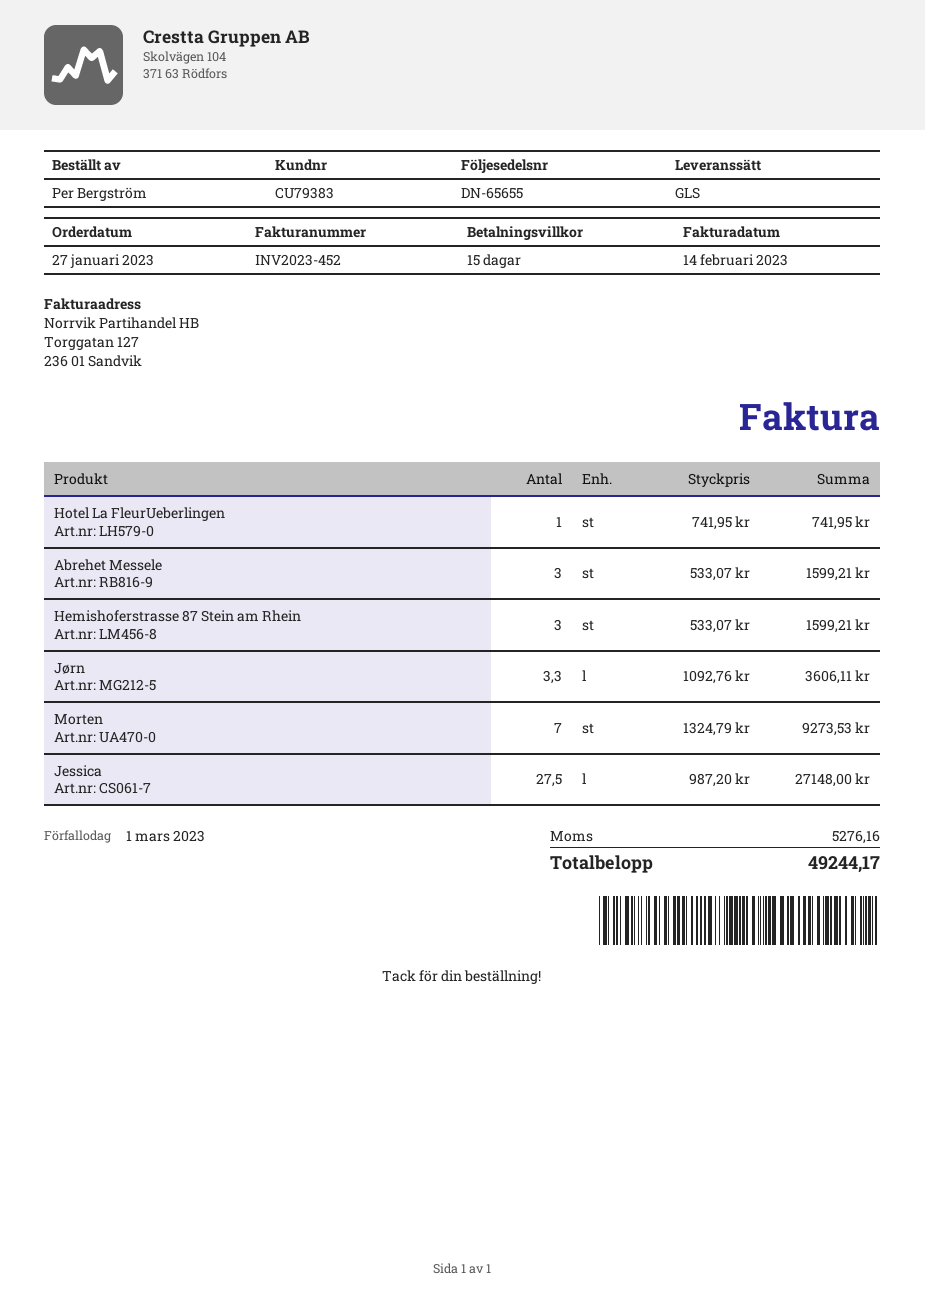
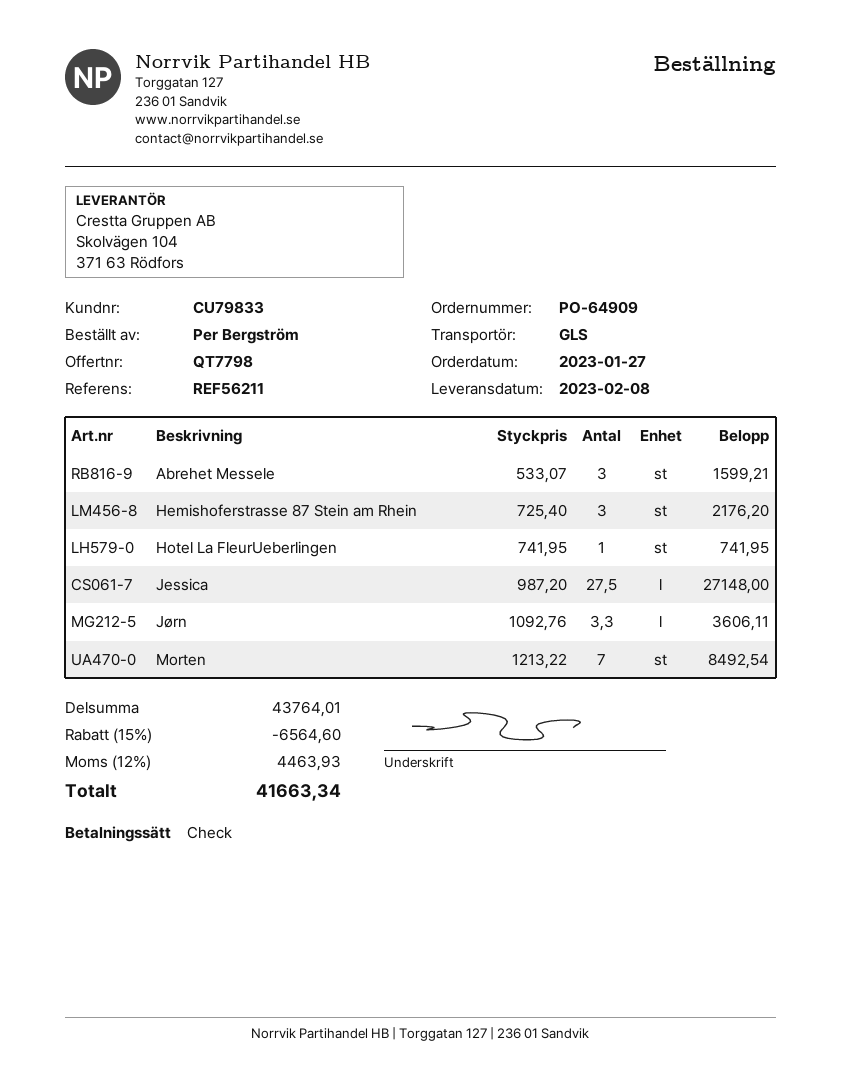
customer number: CU79383 -> CU79833
Hemishoferstrasse 87 Stein am Rhein: 3 x 533.07 = 1599.21 -> 3 x 725.40 = 2176.20
Morten: 7 x 1324.79 = 9273.53 -> 7 x 1213.22 = 8492.54
discount: none -> 15% = 6564.60
tax: 5276.16 -> 4463.93
total: 49244.17 -> 41663.34

